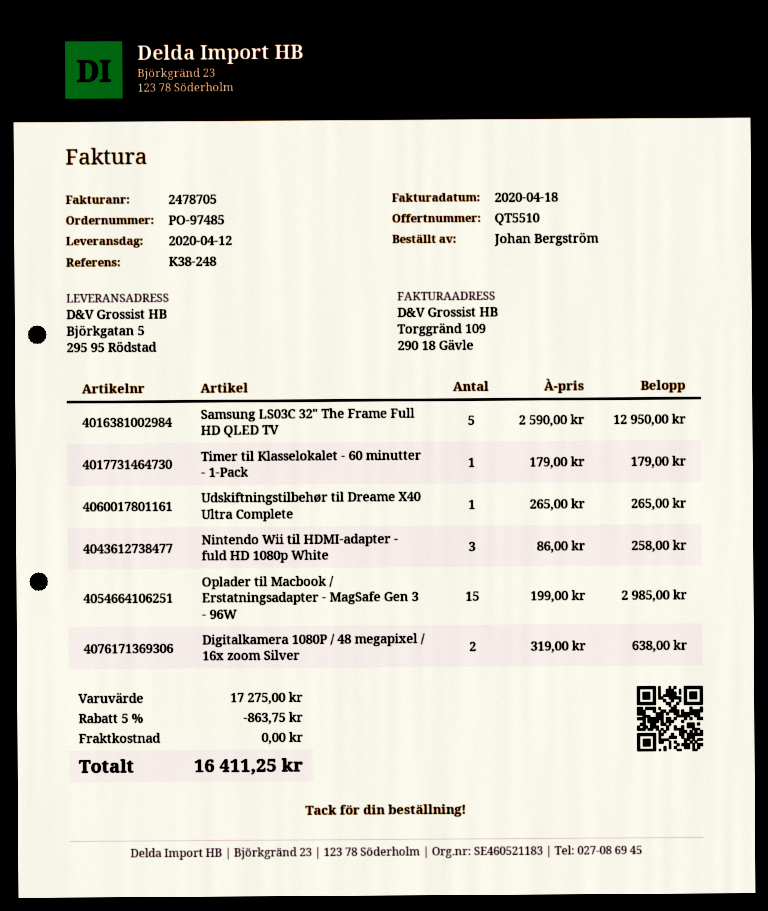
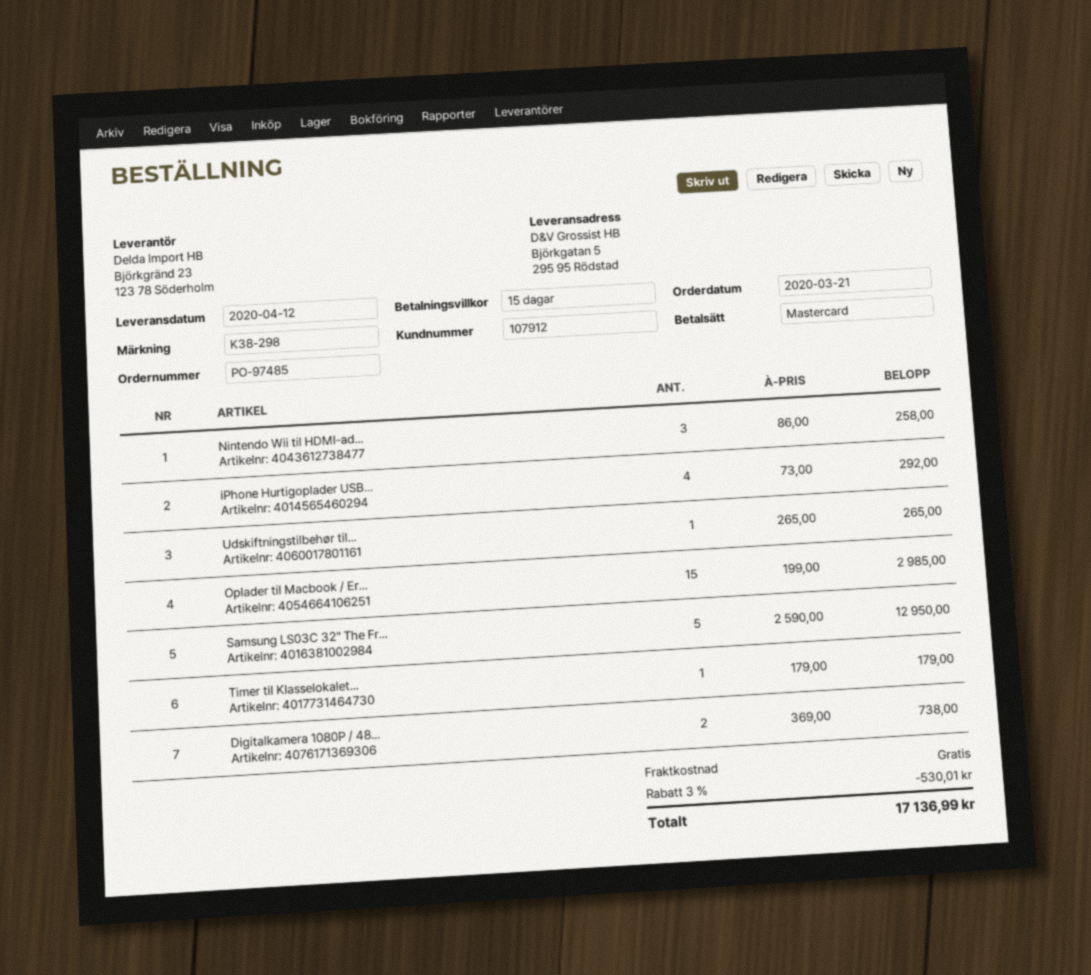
reference: K38-248 -> K38-298
Digitalkamera 1080P / 48 megapixel / 16x zoom Silver: 2 x 319.00 = 638.00 -> 2 x 369.00 = 738.00
iPhone Hurtigoplader USB...: none -> 4 x 73.00 = 292.00
discount: 5% = 863.75 -> 3% = 530.01
total: 16411.25 -> 17136.99

